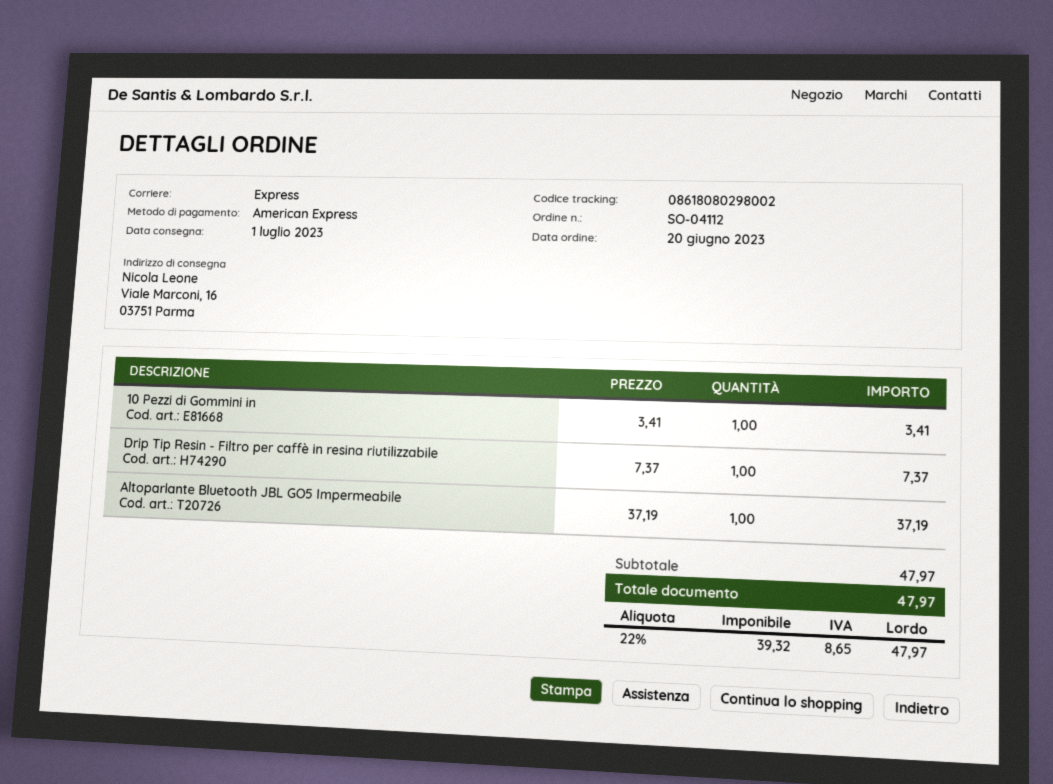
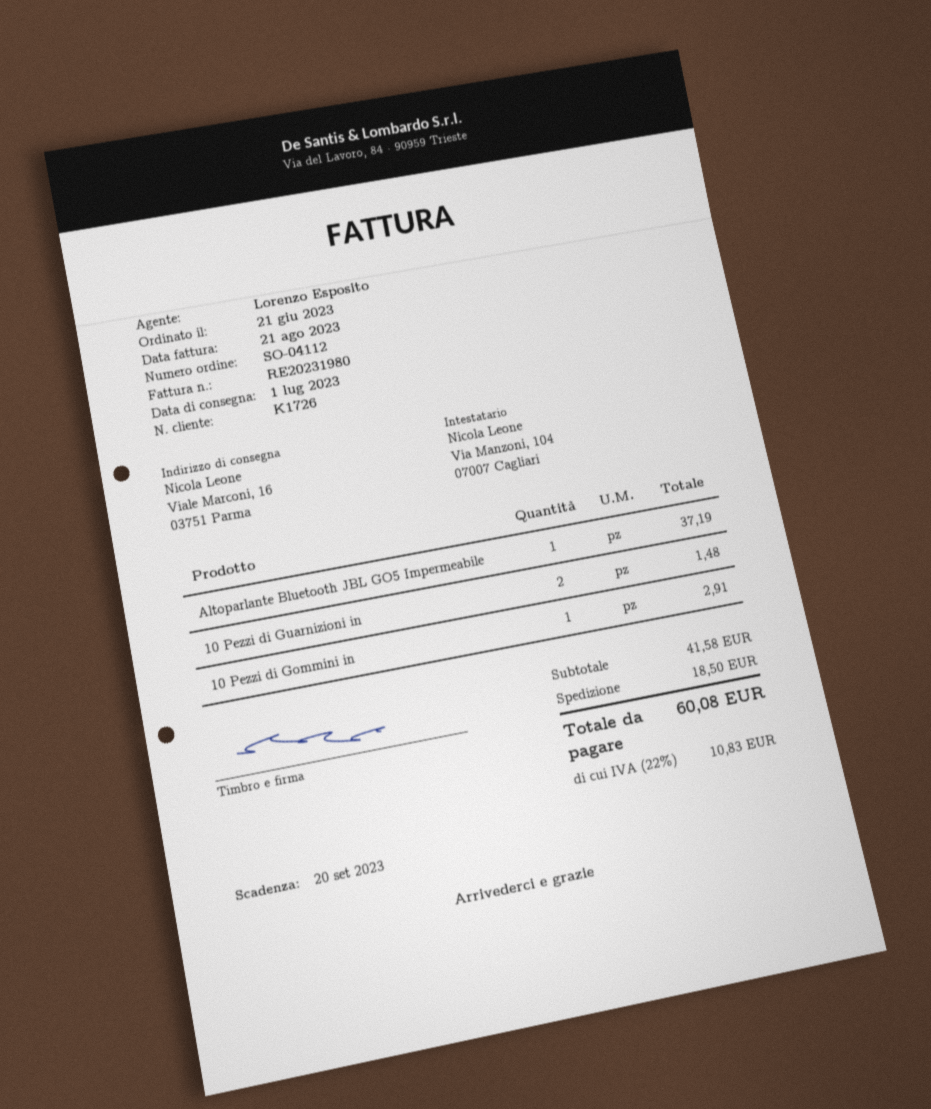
order date: 2023-06-20 -> 2023-06-21
10 Pezzi di Gommini in: 1 for 3.41 -> 1 for 2.91
Drip Tip Resin - Filtro per caffè in resina riutilizzabile: 1 for 7.37 -> none
10 Pezzi di Guarnizioni in: none -> 2 for 1.48
subtotal: 47.97 -> 41.58
shipping: none -> 18.50
tax: 22% = 8.65 -> 22% = 10.83
total: 47.97 -> 60.08

